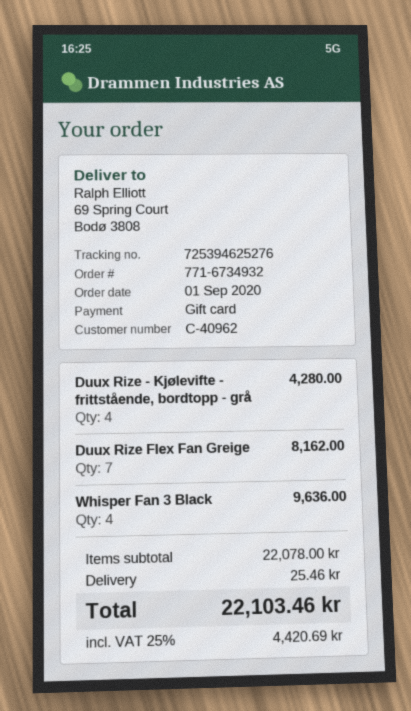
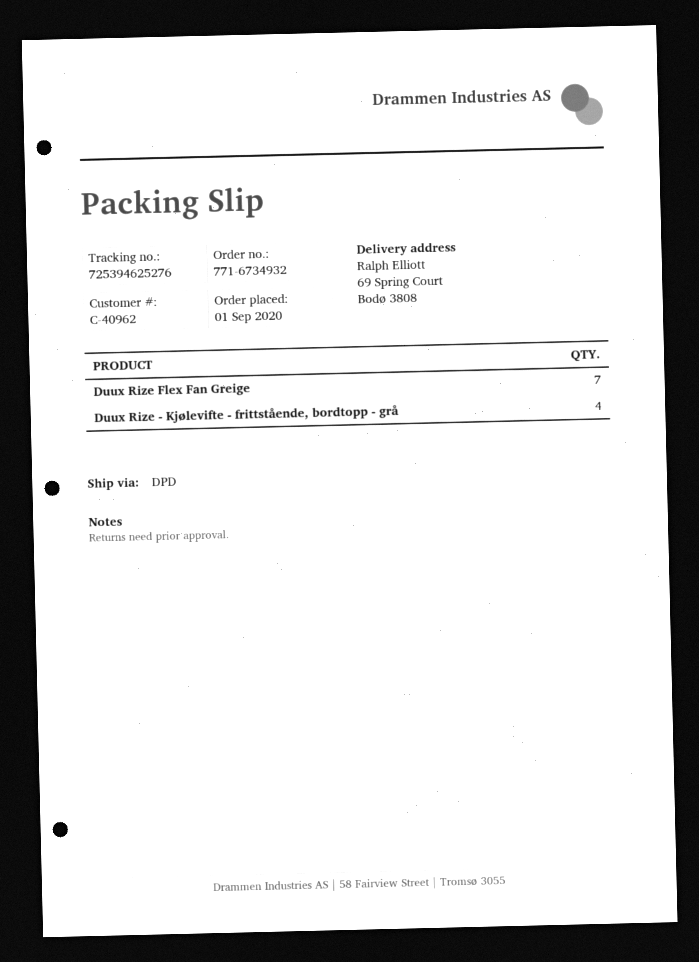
Whisper Fan 3 Black: 4 -> none

